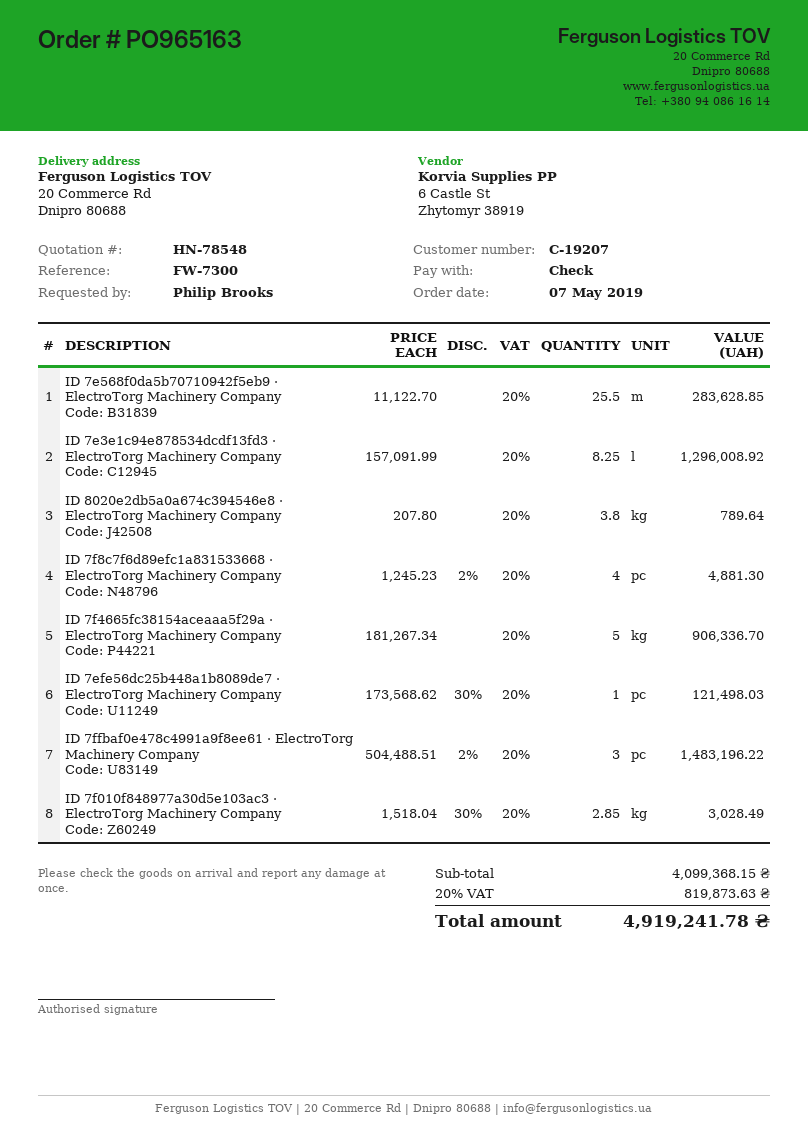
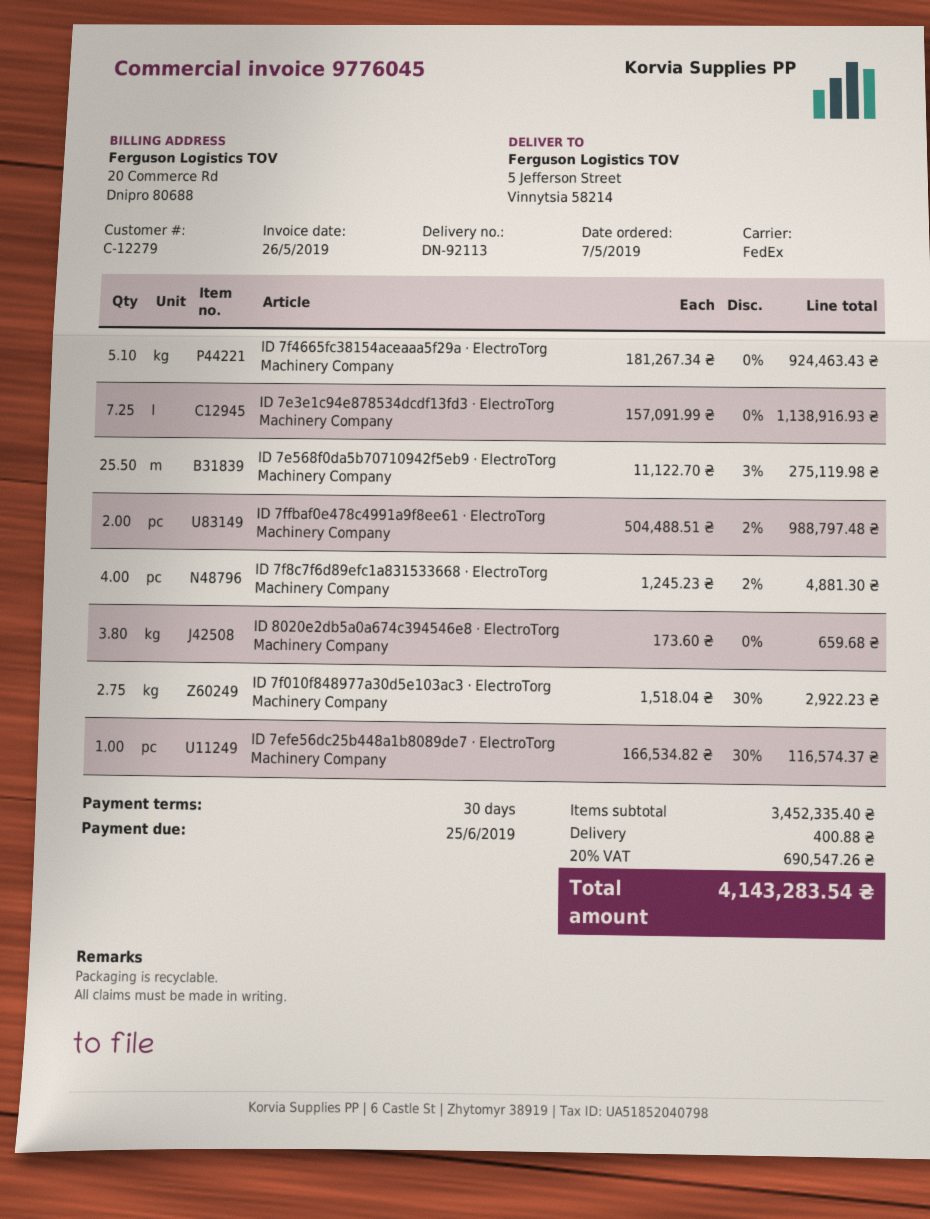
customer number: C-19207 -> C-12279
ship to: 20 Commerce Rd, Dnipro 80688 -> 5 Jefferson Street, Vinnytsia 58214
ID 7e568f0da5b70710942f5eb9 · ElectroTorg Machinery Company: 25.5 x 11122.70 = 283628.85 -> 25.5 x 11122.70 - 3% = 275119.98
ID 7e3e1c94e878534dcdf13fd3 · ElectroTorg Machinery Company: 8.25 x 157091.99 = 1296008.92 -> 7.25 x 157091.99 = 1138916.93
ID 8020e2db5a0a674c394546e8 · ElectroTorg Machinery Company: 3.8 x 207.80 = 789.64 -> 3.8 x 173.60 = 659.68
ID 7f4665fc38154aceaaa5f29a · ElectroTorg Machinery Company: 5 x 181267.34 = 906336.70 -> 5.1 x 181267.34 = 924463.43
ID 7efe56dc25b448a1b8089de7 · ElectroTorg Machinery Company: 1 x 173568.62 - 30% = 121498.03 -> 1 x 166534.82 - 30% = 116574.37
ID 7ffbaf0e478c4991a9f8ee61 · ElectroTorg Machinery Company: 3 x 504488.51 - 2% = 1483196.22 -> 2 x 504488.51 - 2% = 988797.48
ID 7f010f848977a30d5e103ac3 · ElectroTorg Machinery Company: 2.85 x 1518.04 - 30% = 3028.49 -> 2.75 x 1518.04 - 30% = 2922.23
subtotal: 4099368.15 -> 3452335.40
shipping: none -> 400.88
tax: 20% = 819873.63 -> 20% = 690547.26
total: 4919241.78 -> 4143283.54

